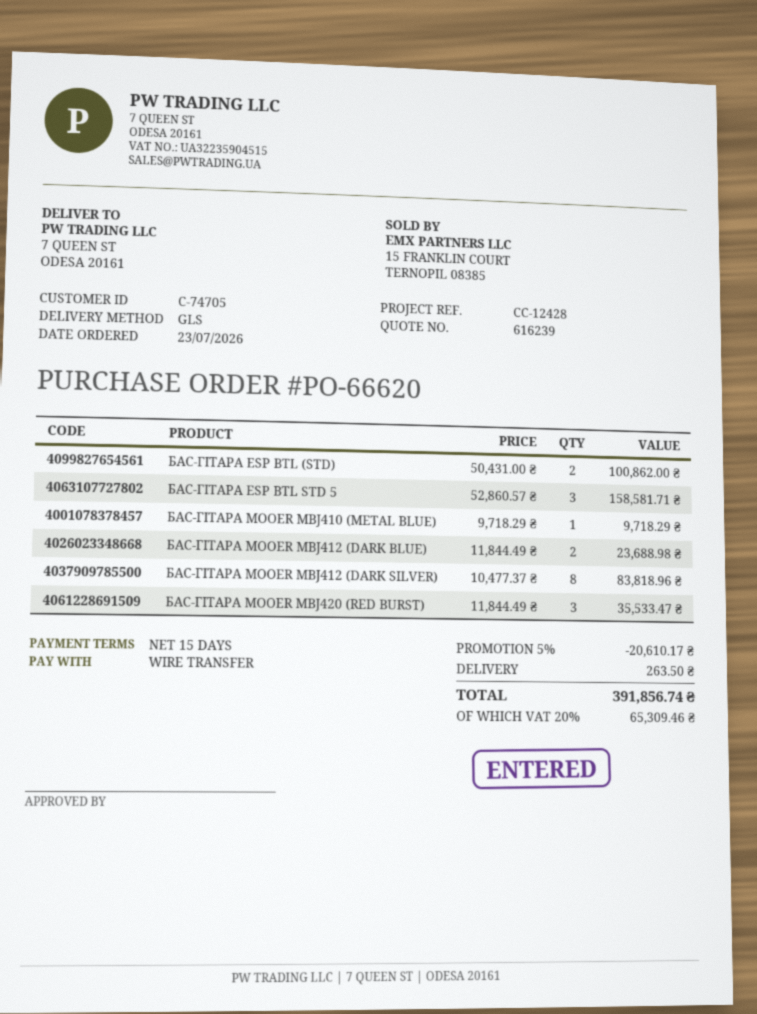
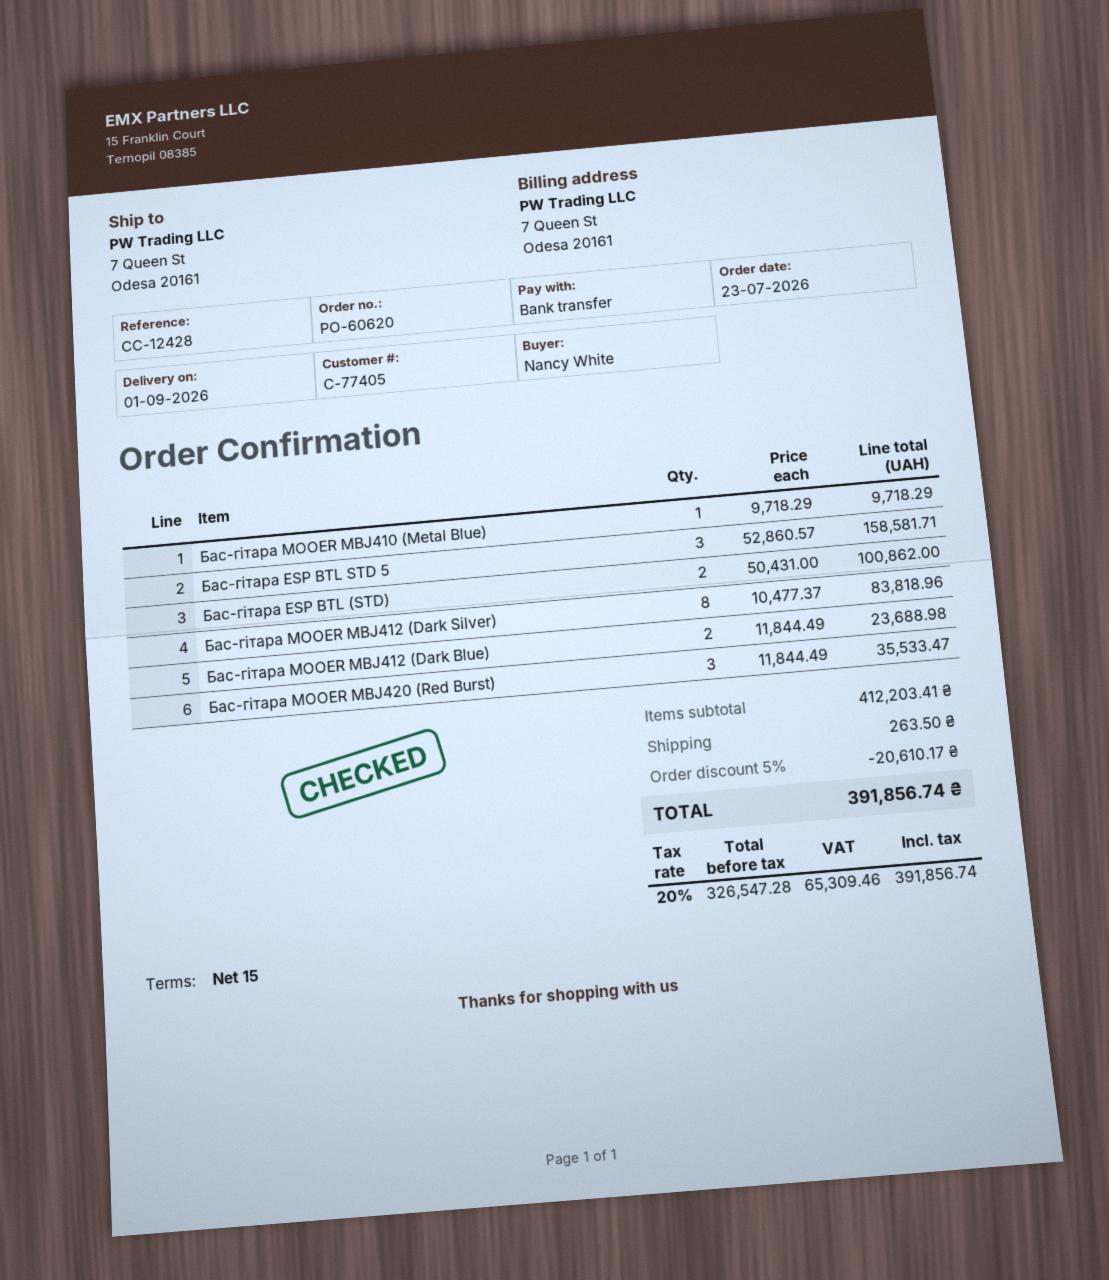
order number: PO-66620 -> PO-60620
customer number: C-74705 -> C-77405

